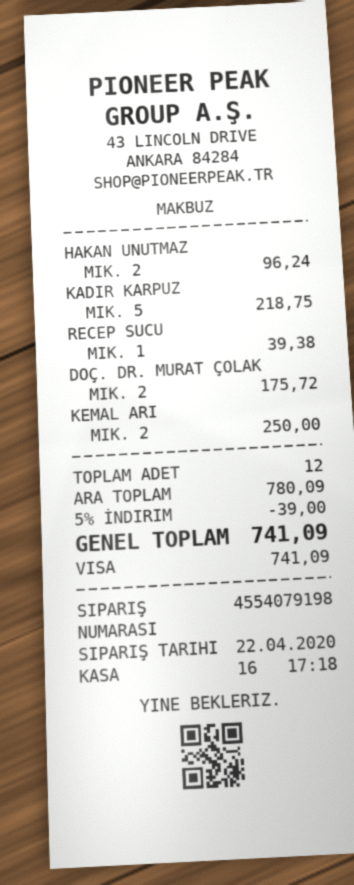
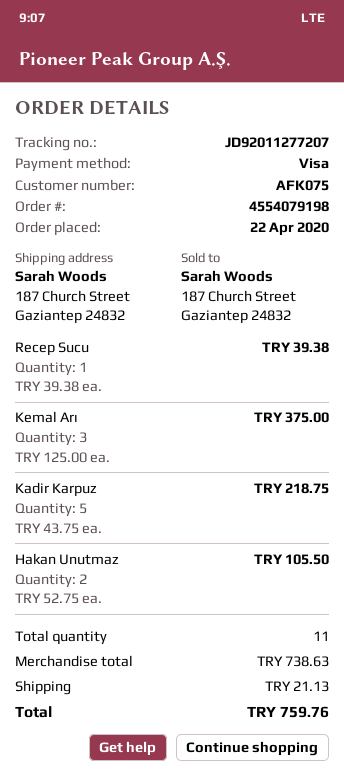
HAKAN UNUTMAZ: 2 for 96.24 -> 2 for 105.50
DOÇ. DR. MURAT ÇOLAK: 2 for 175.72 -> none
KEMAL ARI: 2 for 250.00 -> 3 for 375.00
total quantity: 12 -> 11
subtotal: 780.09 -> 738.63
discount: 5% = 39.00 -> none
shipping: none -> 21.13
total: 741.09 -> 759.76

